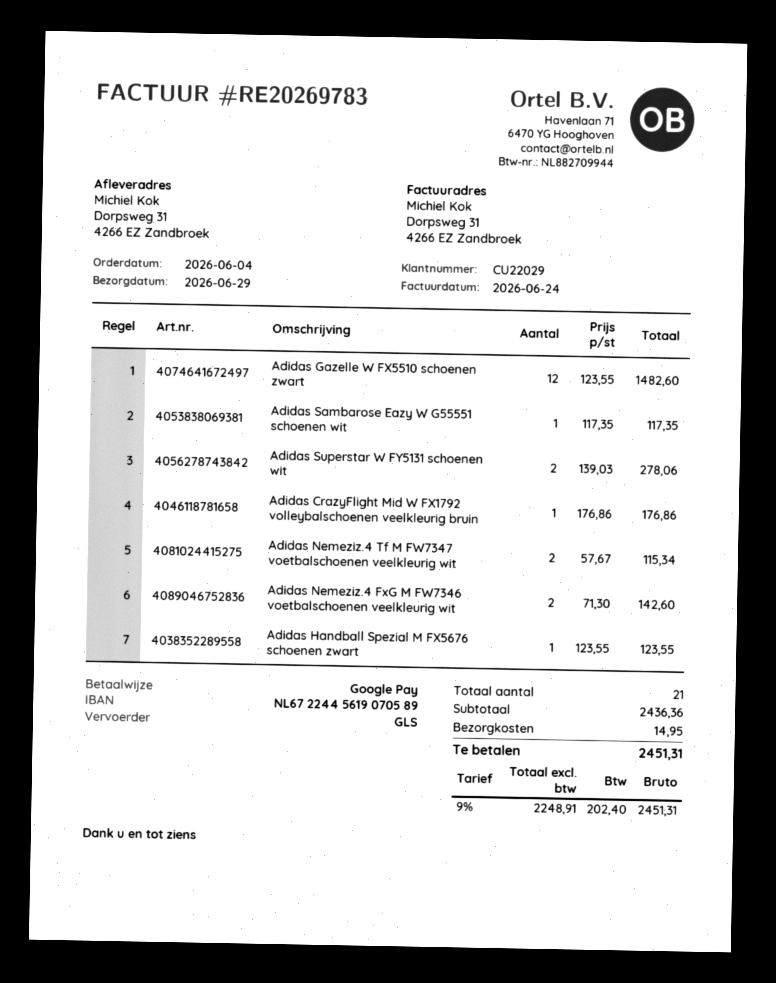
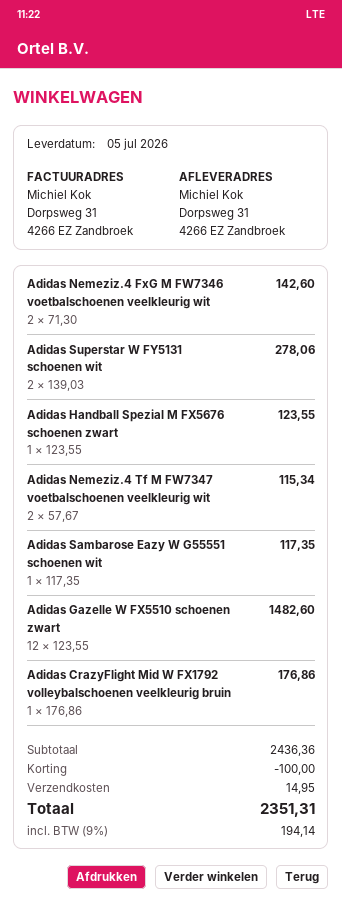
delivery date: 2026-06-29 -> 2026-07-05
discount: none -> 100.00
tax: 9% = 202.40 -> 9% = 194.14
total: 2451.31 -> 2351.31

